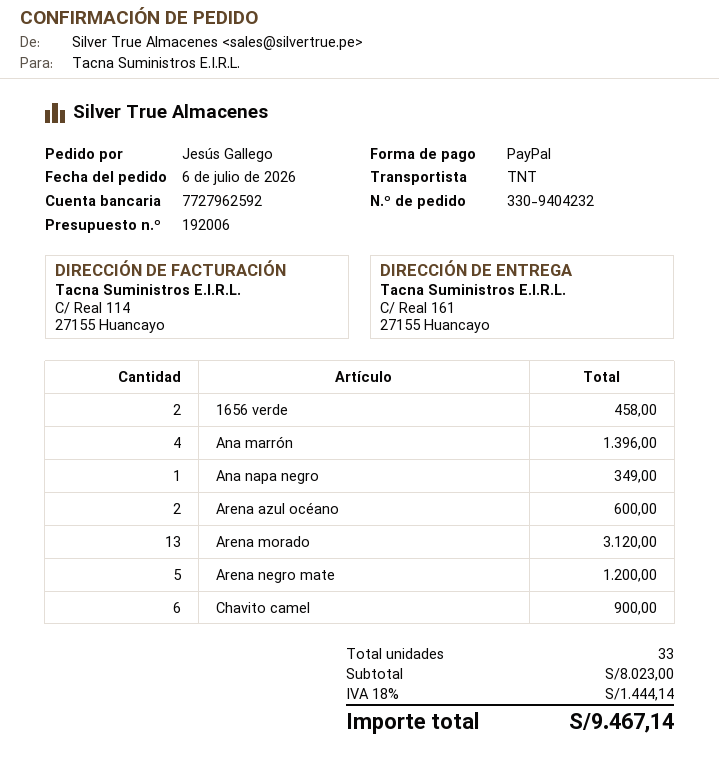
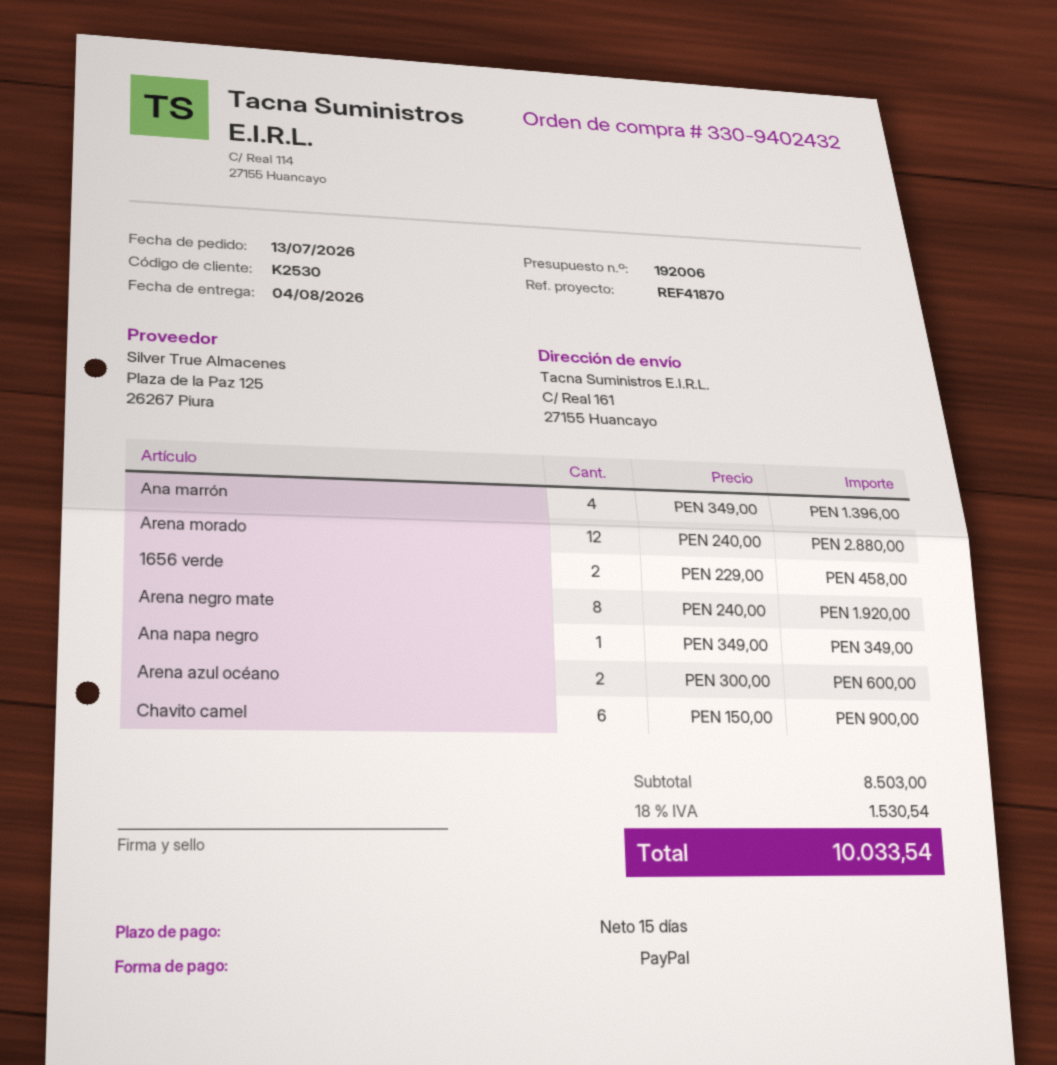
order number: 330-9404232 -> 330-9402432
order date: 2026-07-06 -> 2026-07-13
Arena morado: 13 for 3120.00 -> 12 for 2880.00
Arena negro mate: 5 for 1200.00 -> 8 for 1920.00
subtotal: 8023.00 -> 8503.00
tax: 18% = 1444.14 -> 18% = 1530.54
total: 9467.14 -> 10033.54

